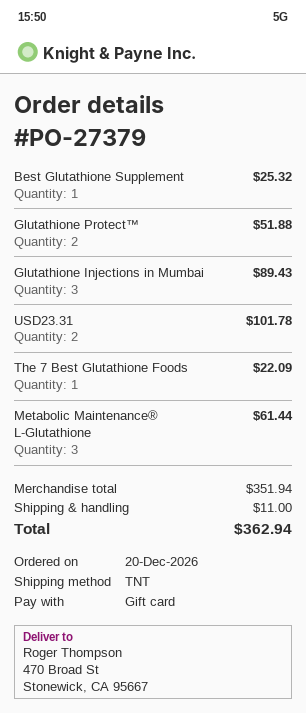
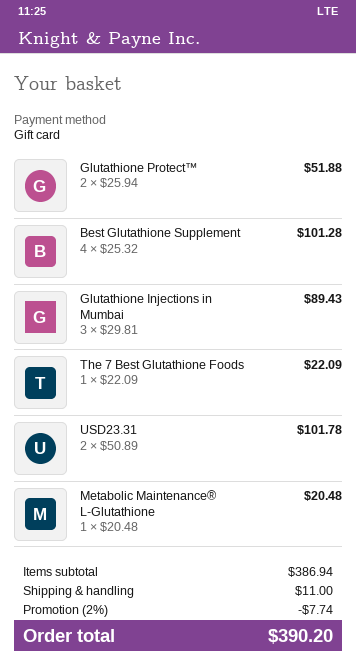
Best Glutathione Supplement: 1 for 25.32 -> 4 for 101.28
Metabolic Maintenance® L-Glutathione: 3 for 61.44 -> 1 for 20.48
subtotal: 351.94 -> 386.94
discount: none -> 2% = 7.74
total: 362.94 -> 390.20

